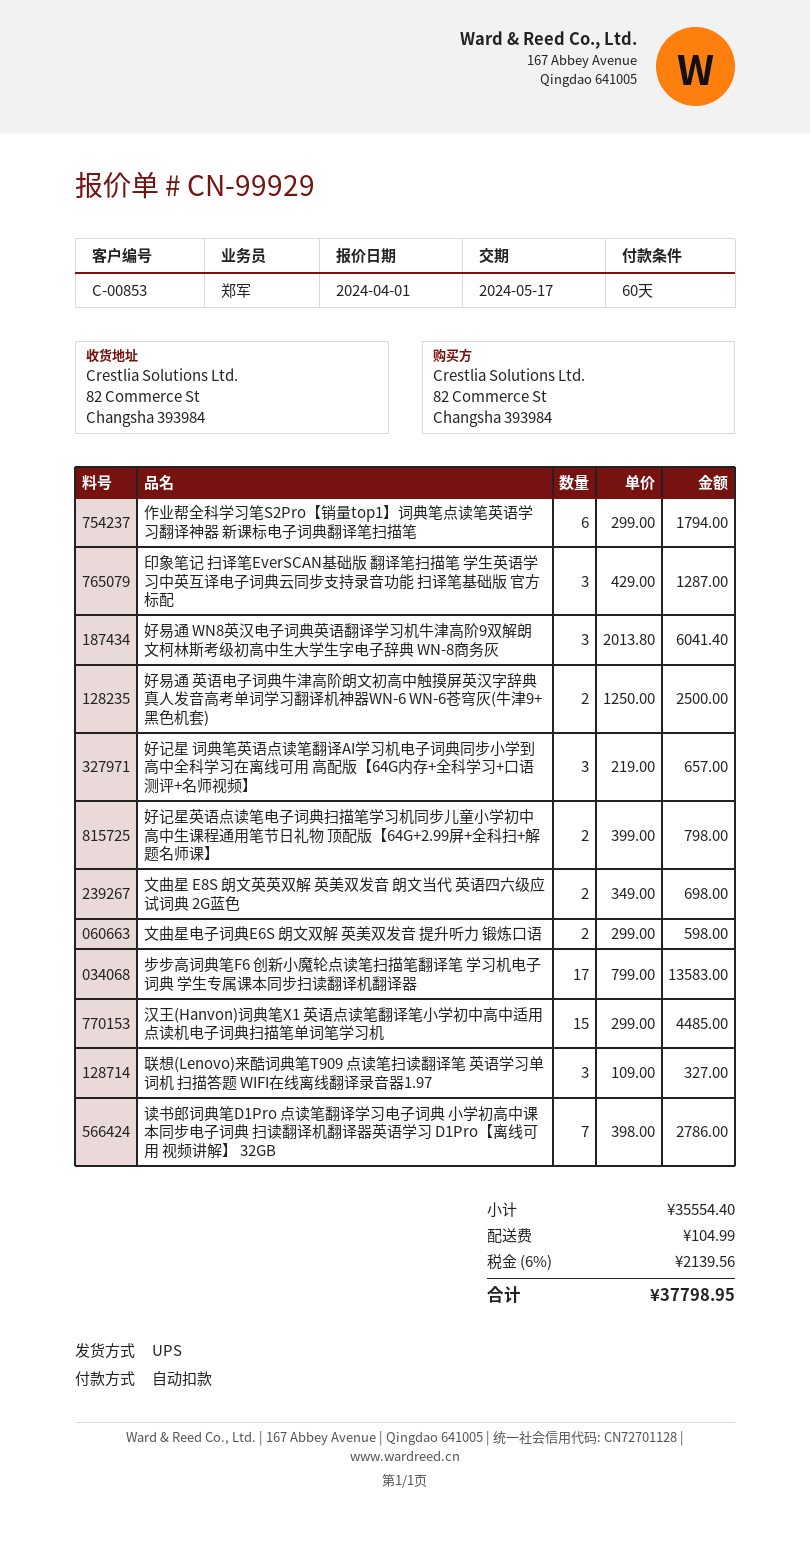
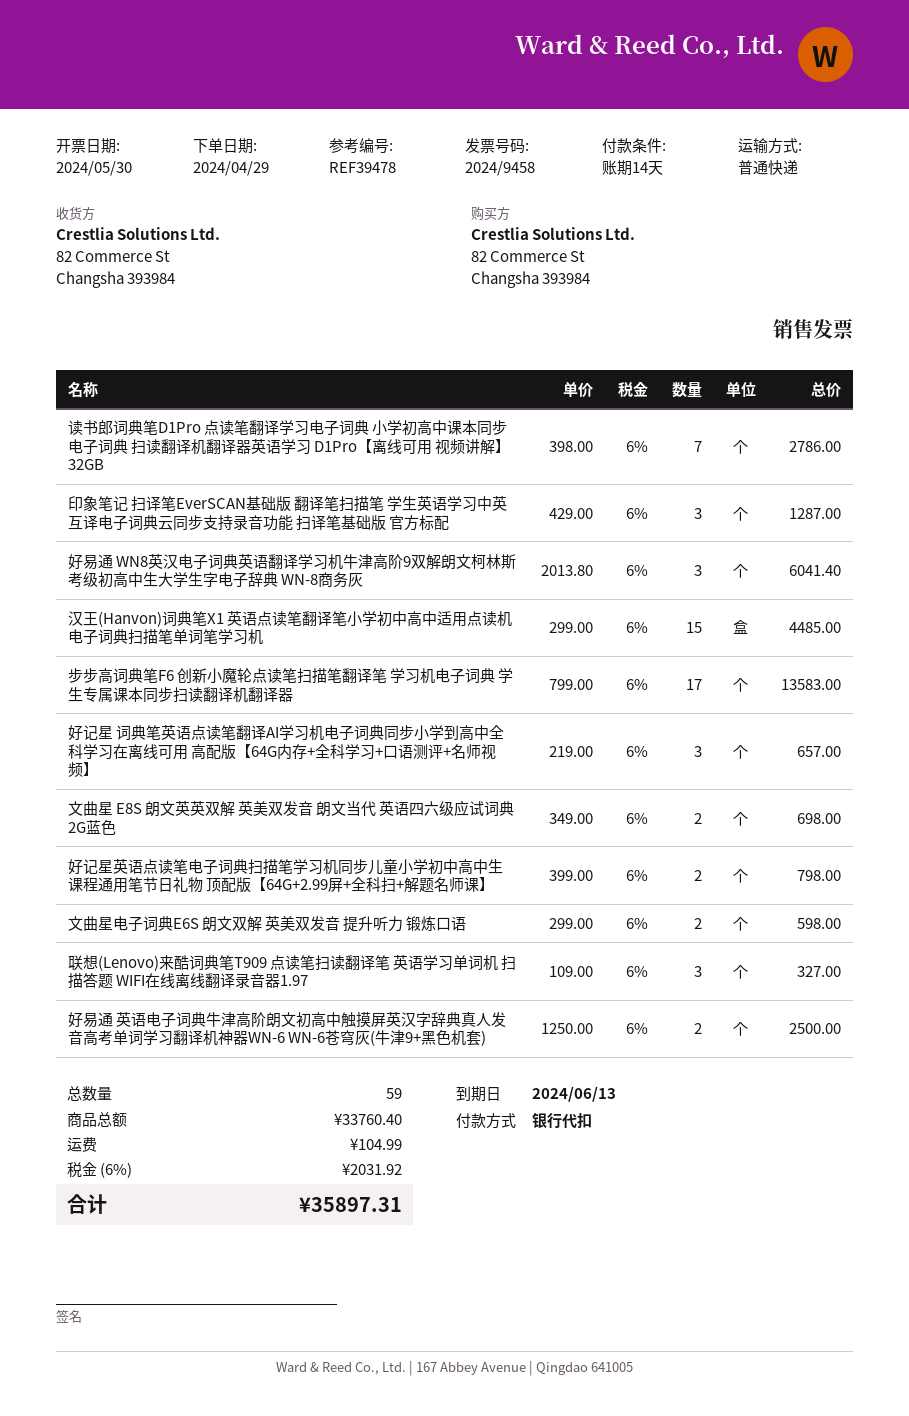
payment terms: 60 days -> 14 days
shipping method: UPS -> standard
作业帮全科学习笔S2Pro【销量top1】词典笔点读笔英语学习翻译神器 新课标电子词典翻译笔扫描笔: 6 x 299.00 = 1794.00 -> none
subtotal: 35554.40 -> 33760.40
tax: 6% = 2139.56 -> 6% = 2031.92
total: 37798.95 -> 35897.31

